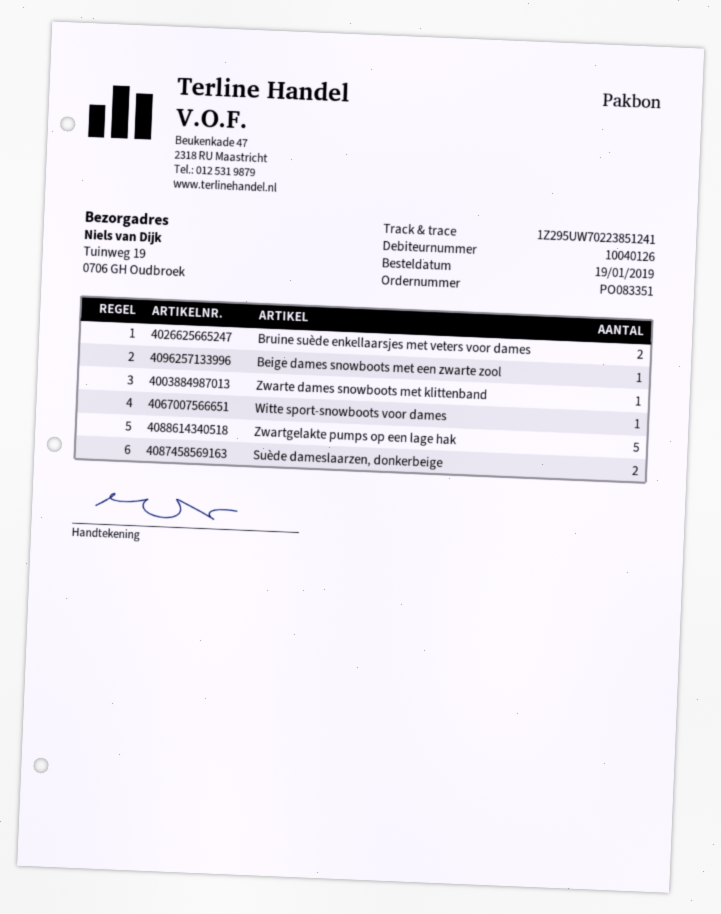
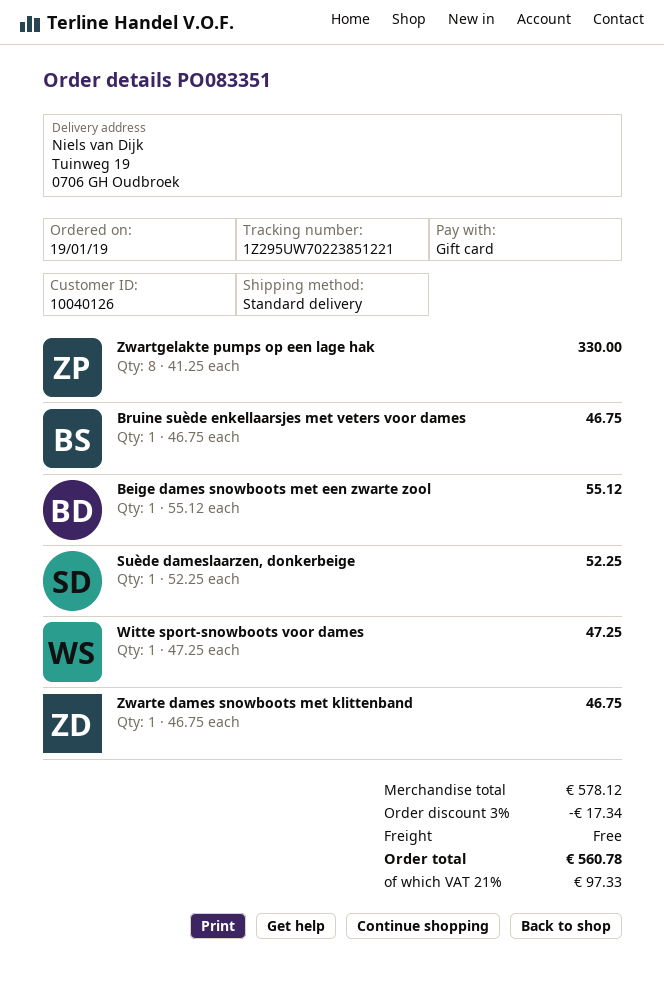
tracking number: 1Z295UW70223851241 -> 1Z295UW70223851221
Bruine suède enkellaarsjes met veters voor dames: 2 -> 1
Zwartgelakte pumps op een lage hak: 5 -> 8
Suède dameslaarzen, donkerbeige: 2 -> 1

